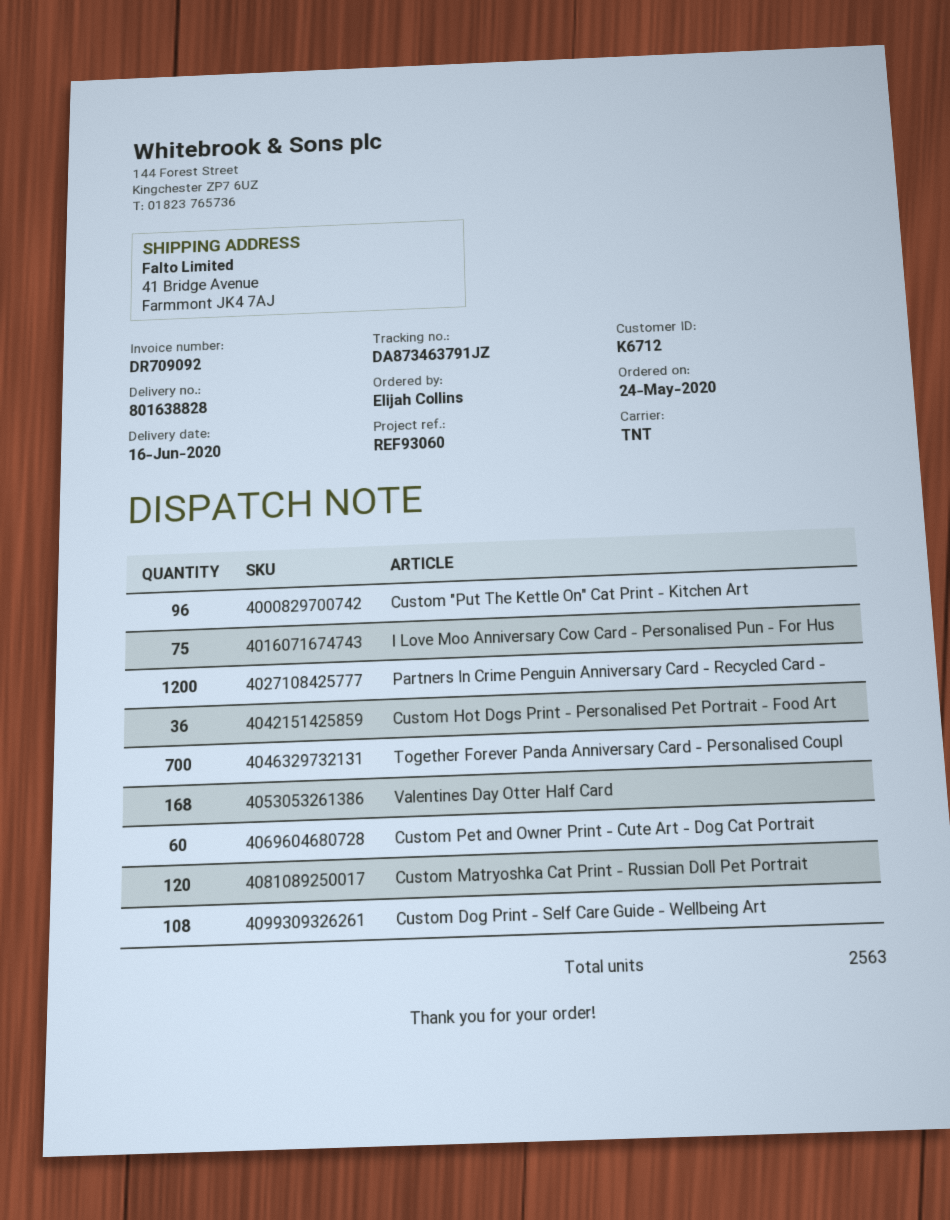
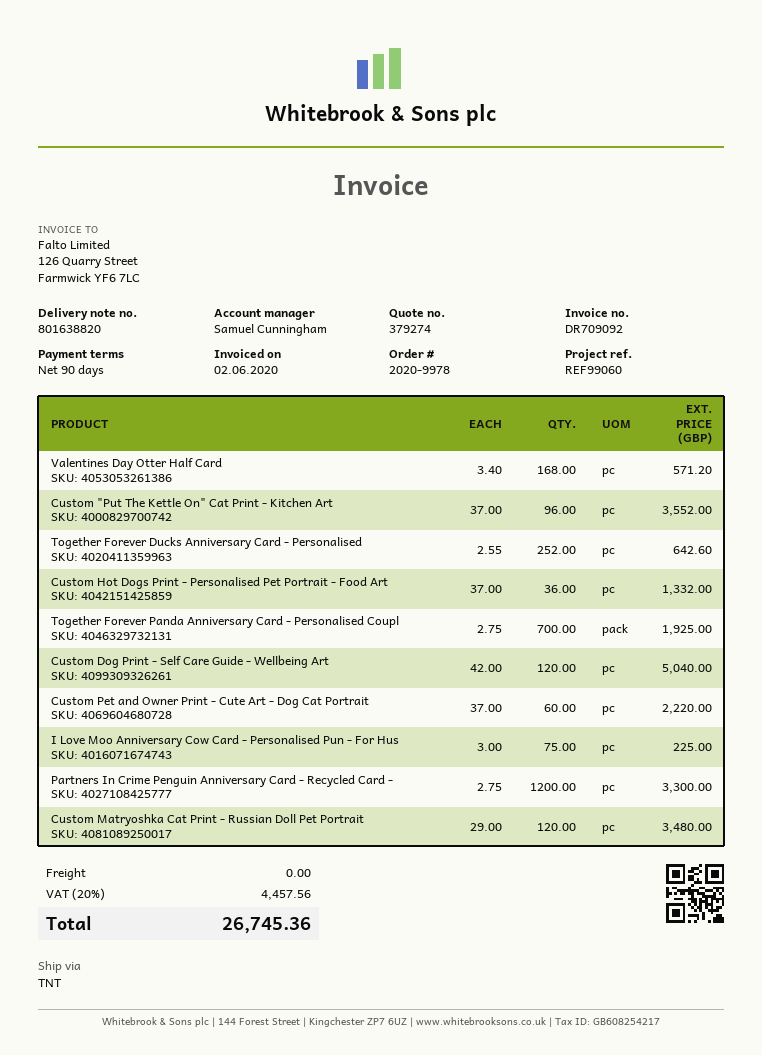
delivery note number: 801638828 -> 801638820
reference: REF93060 -> REF99060
Custom Dog Print - Self Care Guide - Wellbeing Art: 108 -> 120
Together Forever Ducks Anniversary Card - Personalised: none -> 252

